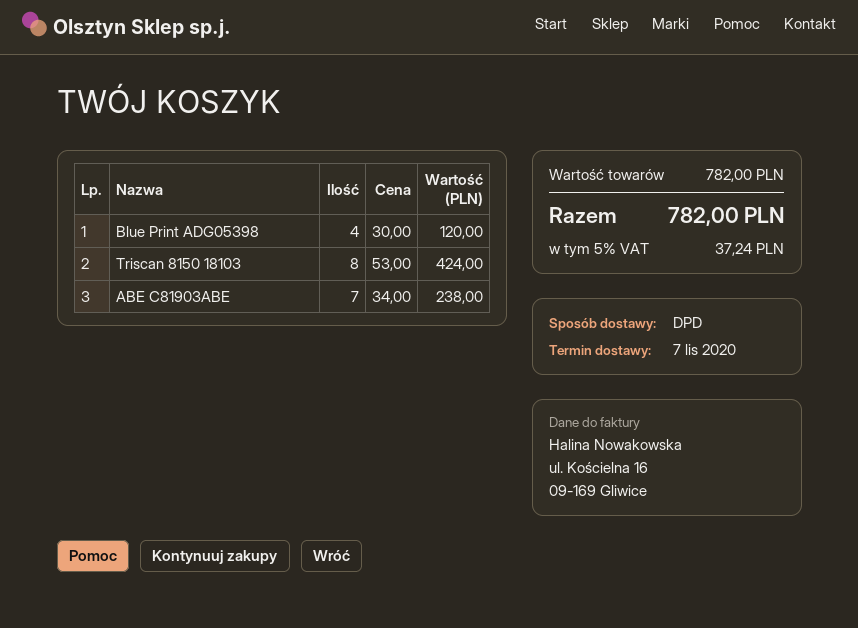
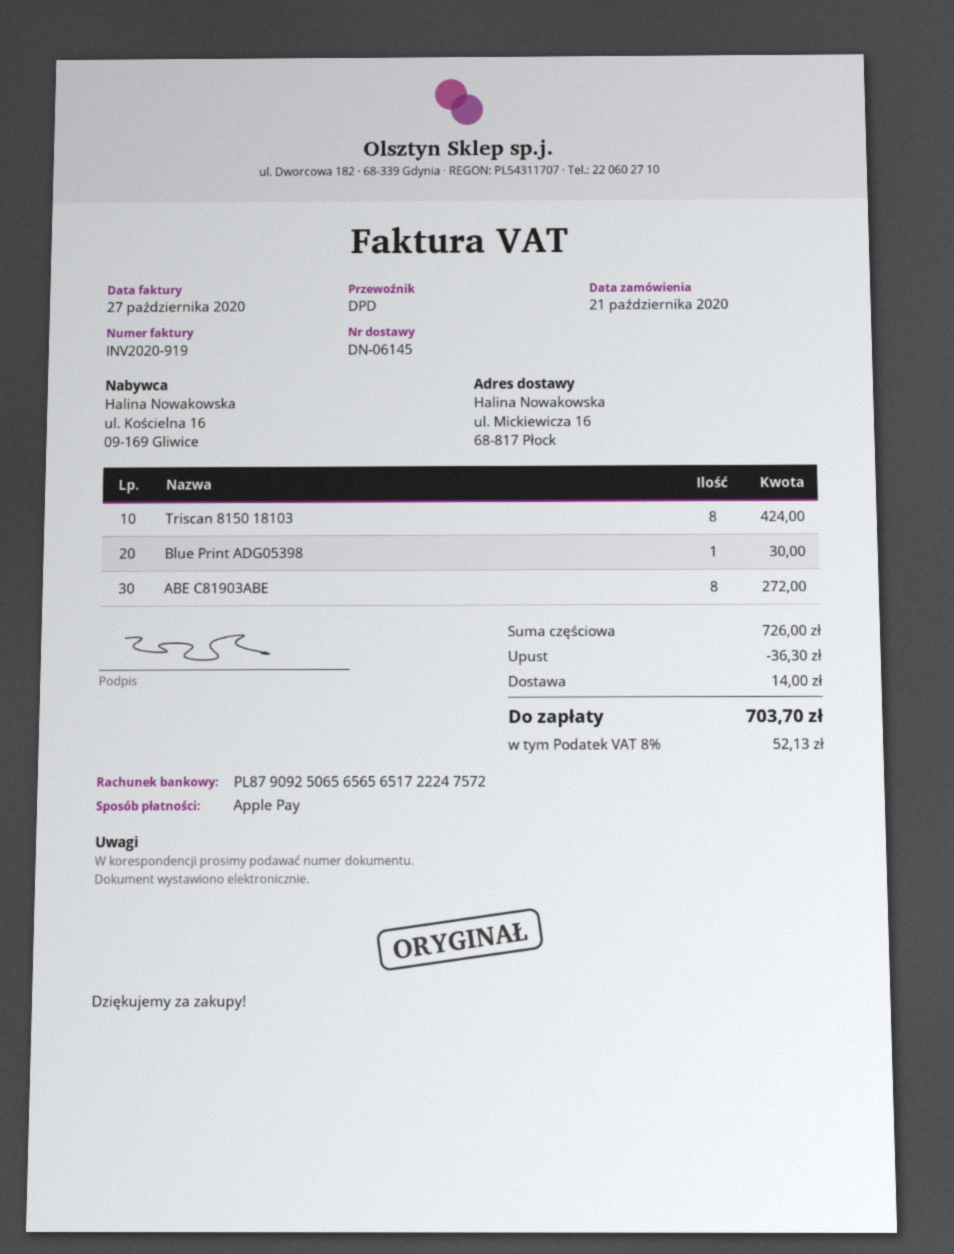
Blue Print ADG05398: 4 for 120.00 -> 1 for 30.00
ABE C81903ABE: 7 for 238.00 -> 8 for 272.00
subtotal: 782.00 -> 726.00
discount: none -> 36.30
shipping: none -> 14.00
tax: 5% = 37.24 -> 8% = 52.13
total: 782.00 -> 703.70

